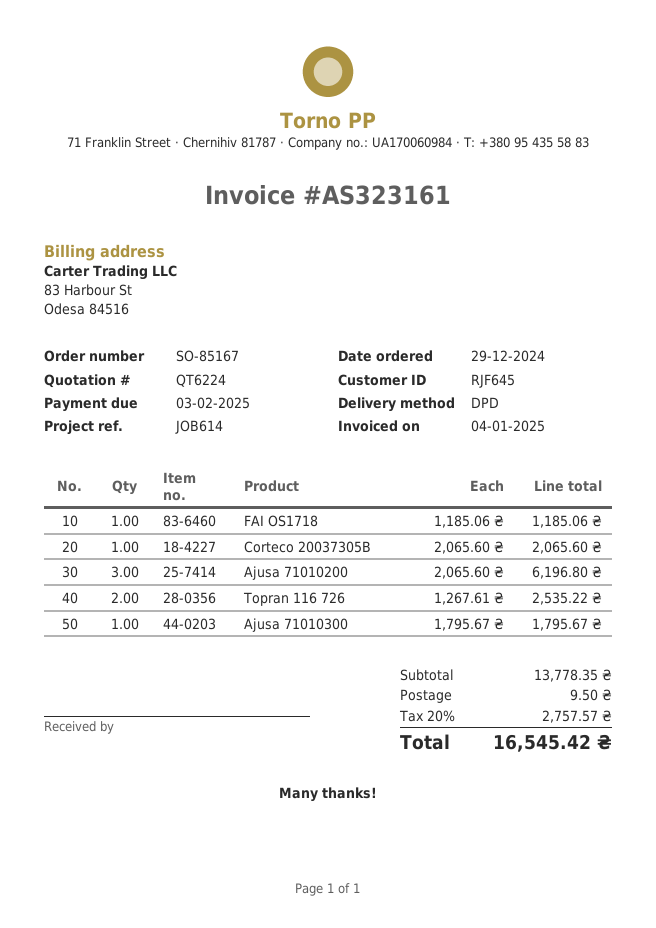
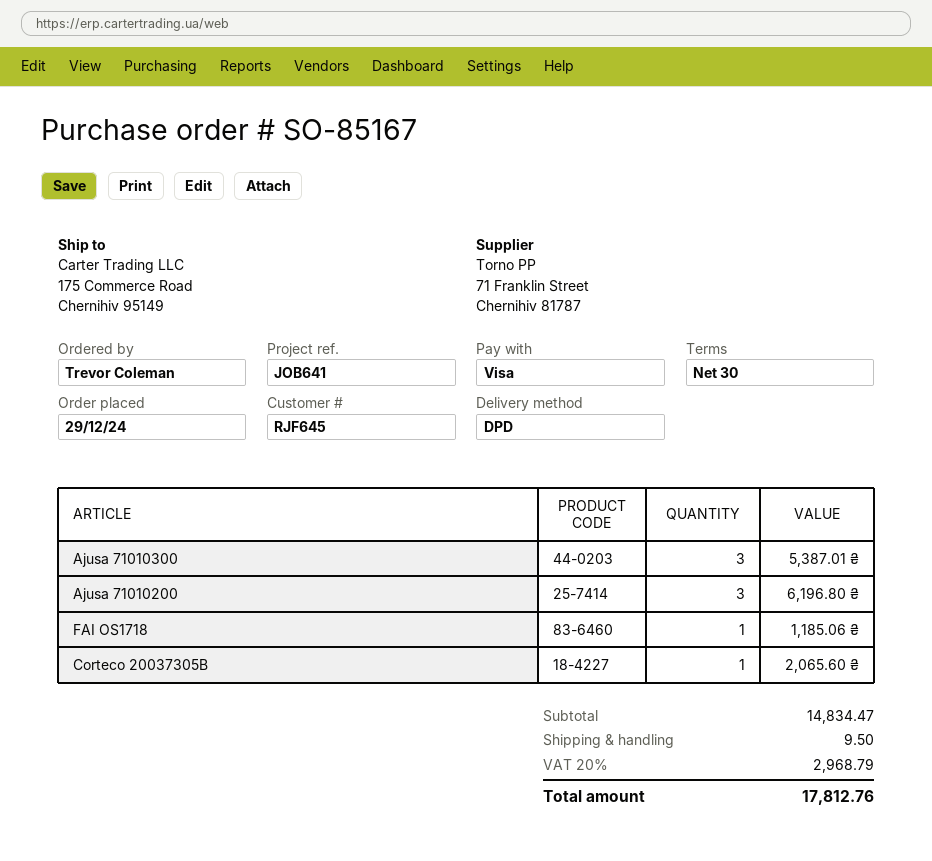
reference: JOB614 -> JOB641
Topran 116 726: 2 for 2535.22 -> none
Ajusa 71010300: 1 for 1795.67 -> 3 for 5387.01
subtotal: 13778.35 -> 14834.47
tax: 20% = 2757.57 -> 20% = 2968.79
total: 16545.42 -> 17812.76

